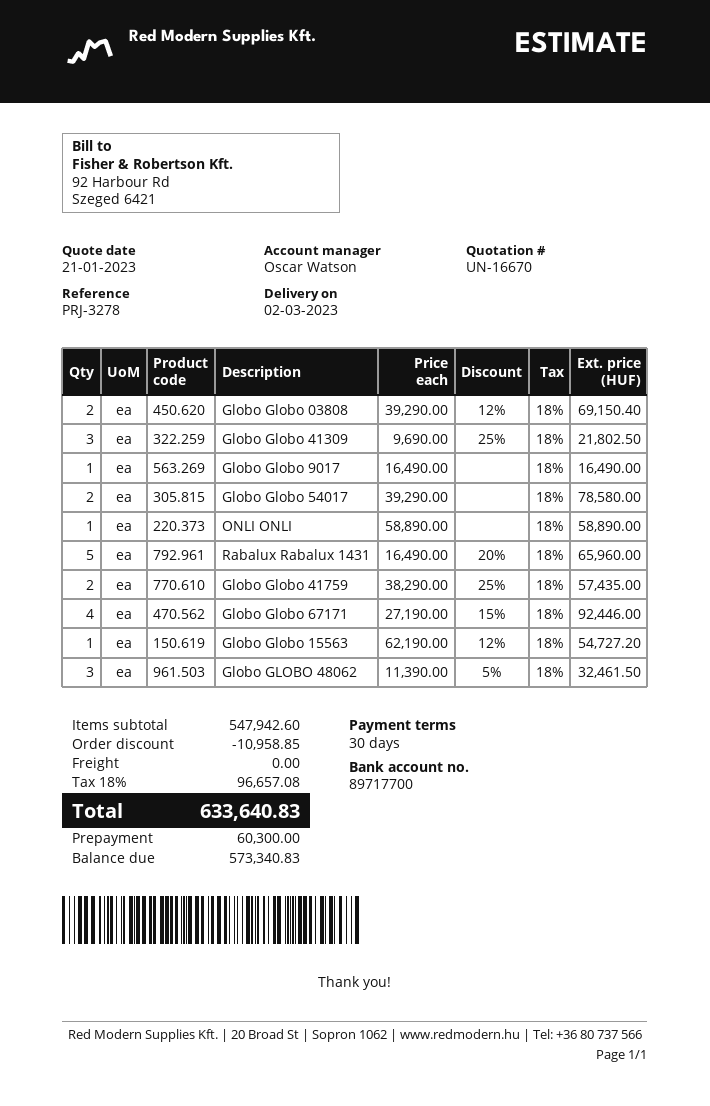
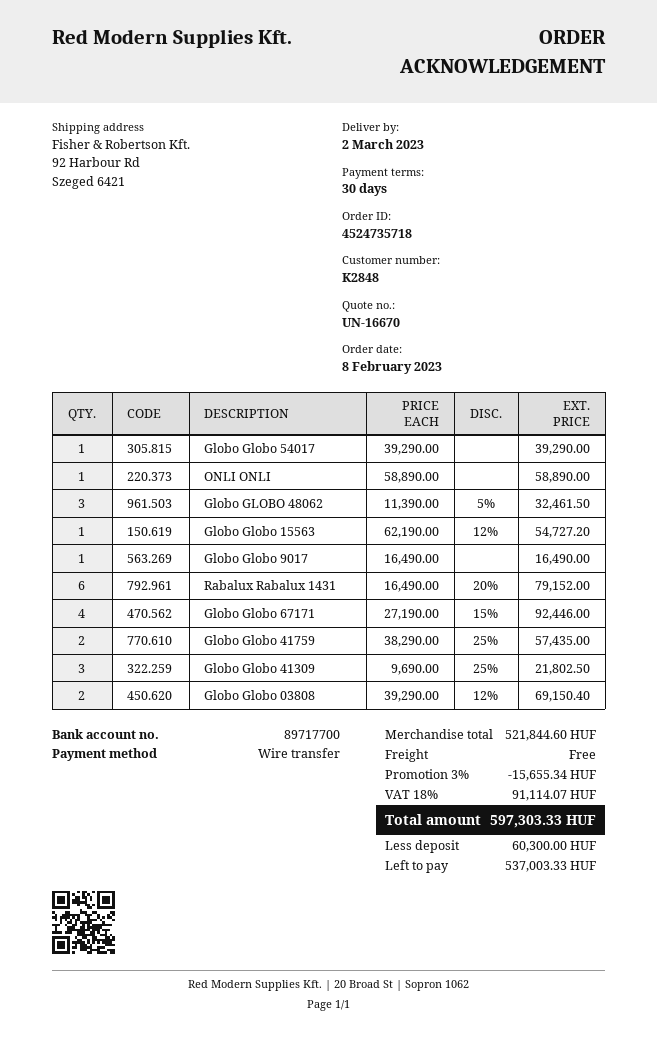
Globo Globo 54017: 2 x 39290.00 = 78580.00 -> 1 x 39290.00 = 39290.00
Rabalux Rabalux 1431: 5 x 16490.00 - 20% = 65960.00 -> 6 x 16490.00 - 20% = 79152.00
subtotal: 547942.60 -> 521844.60
discount: 10958.85 -> 15655.34
tax: 18% = 96657.08 -> 18% = 91114.07
total: 633640.83 -> 597303.33
balance: 573340.83 -> 537003.33

